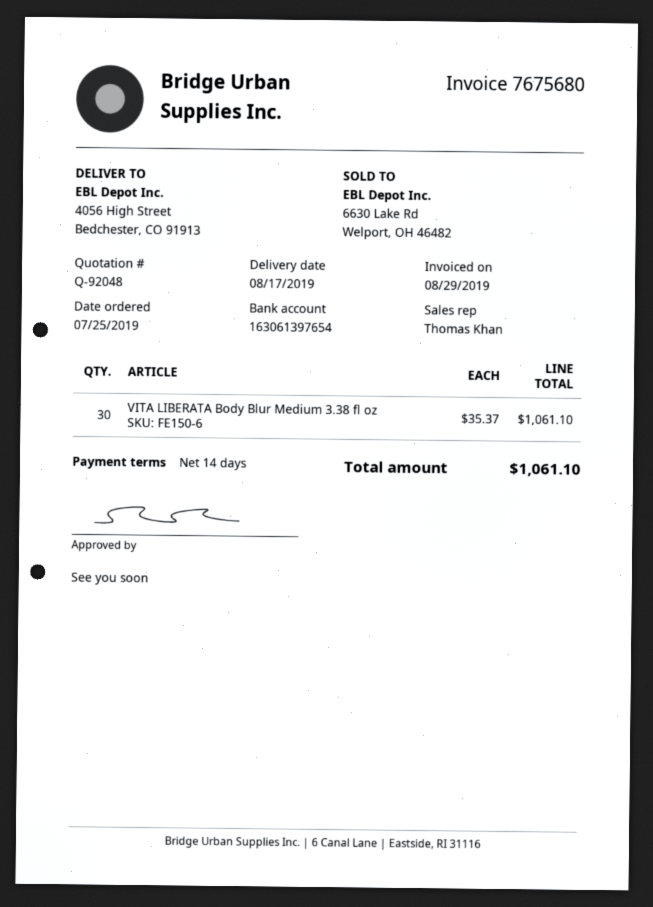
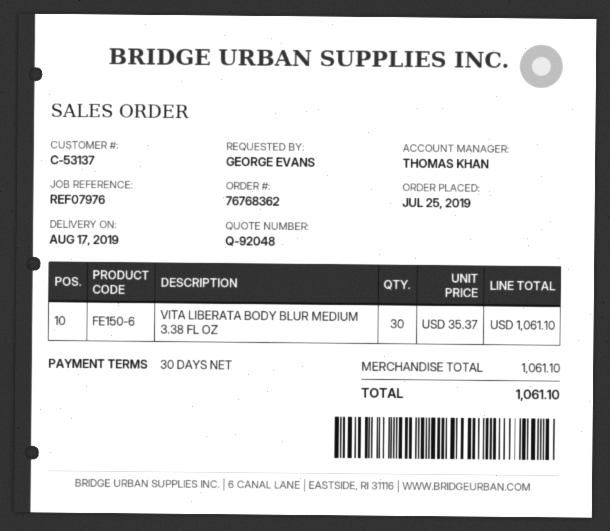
payment terms: 14 days -> 30 days

